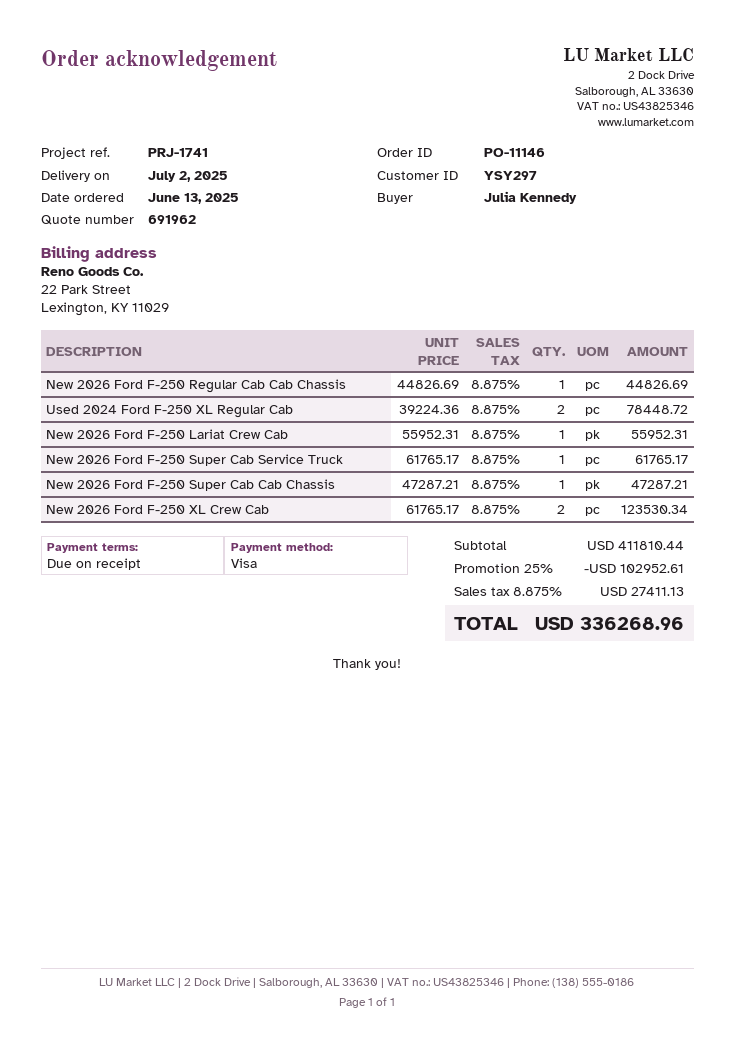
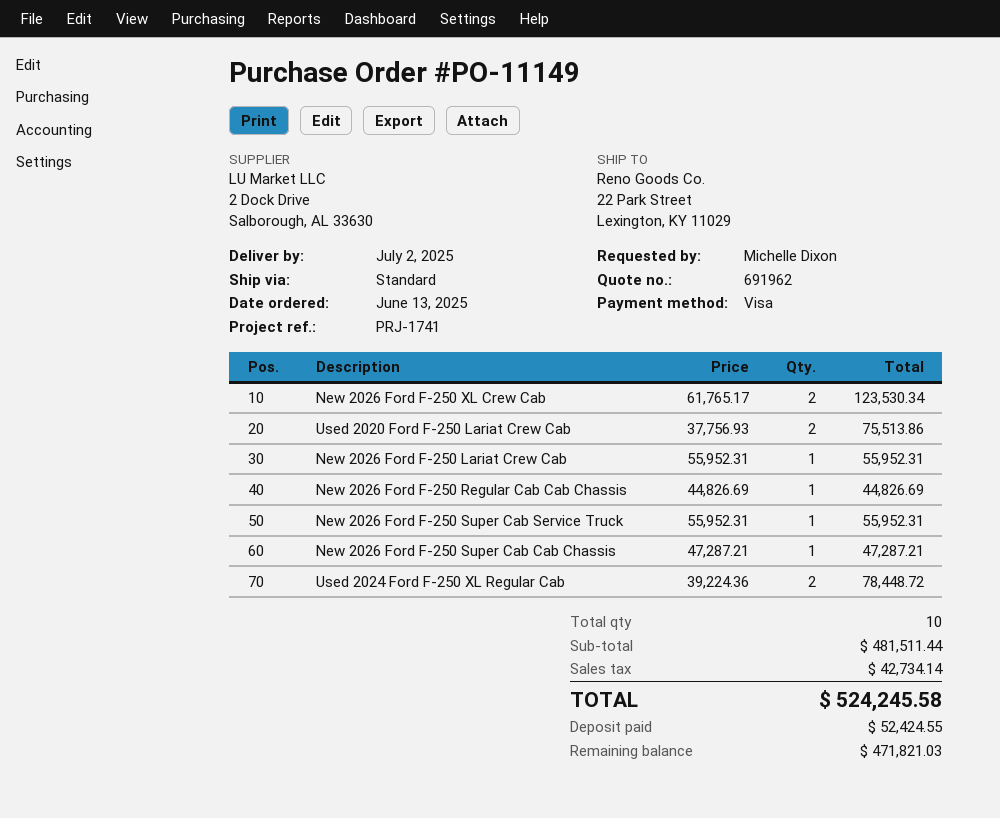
order number: PO-11146 -> PO-11149
ordered by: Julia Kennedy -> Michelle Dixon
New 2026 Ford F-250 Super Cab Service Truck: 1 x 61765.17 = 61765.17 -> 1 x 55952.31 = 55952.31
Used 2020 Ford F-250 Lariat Crew Cab: none -> 2 x 37756.93 = 75513.86
subtotal: 411810.44 -> 481511.44
discount: 25% = 102952.61 -> none
tax: 27411.13 -> 42734.14
total: 336268.96 -> 524245.58

